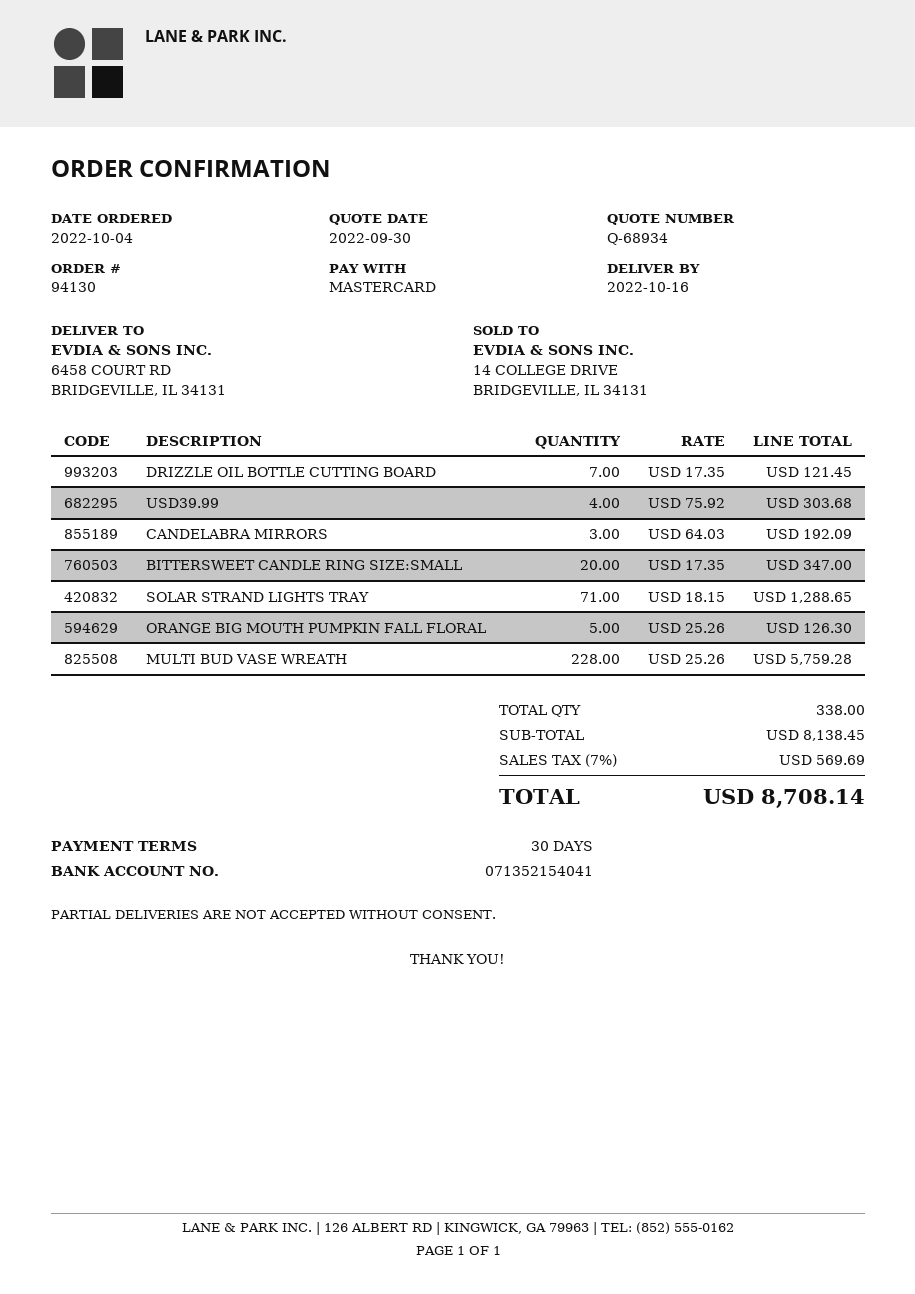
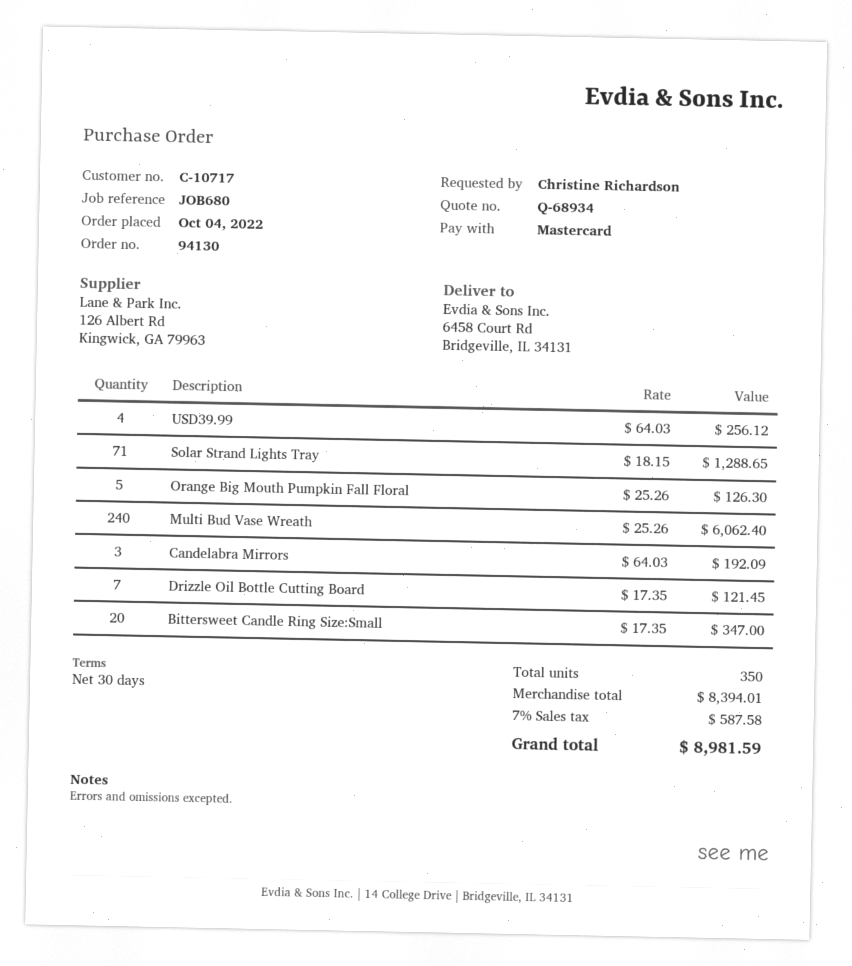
USD39.99: 4 x 75.92 = 303.68 -> 4 x 64.03 = 256.12
MULTI BUD VASE WREATH: 228 x 25.26 = 5759.28 -> 240 x 25.26 = 6062.40
total quantity: 338 -> 350
subtotal: 8138.45 -> 8394.01
tax: 7% = 569.69 -> 7% = 587.58
total: 8708.14 -> 8981.59

